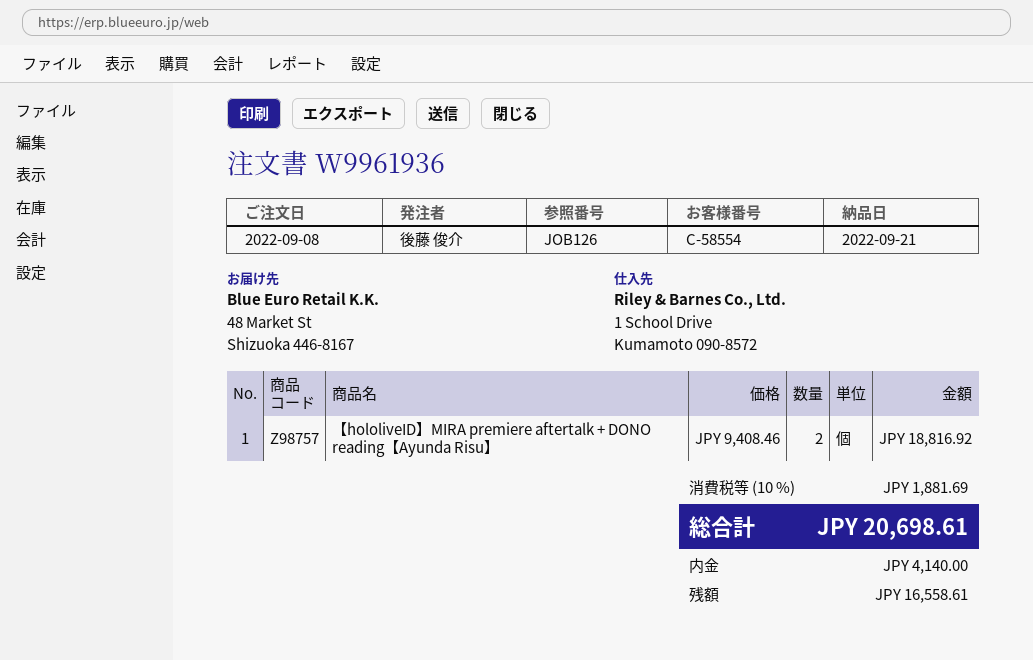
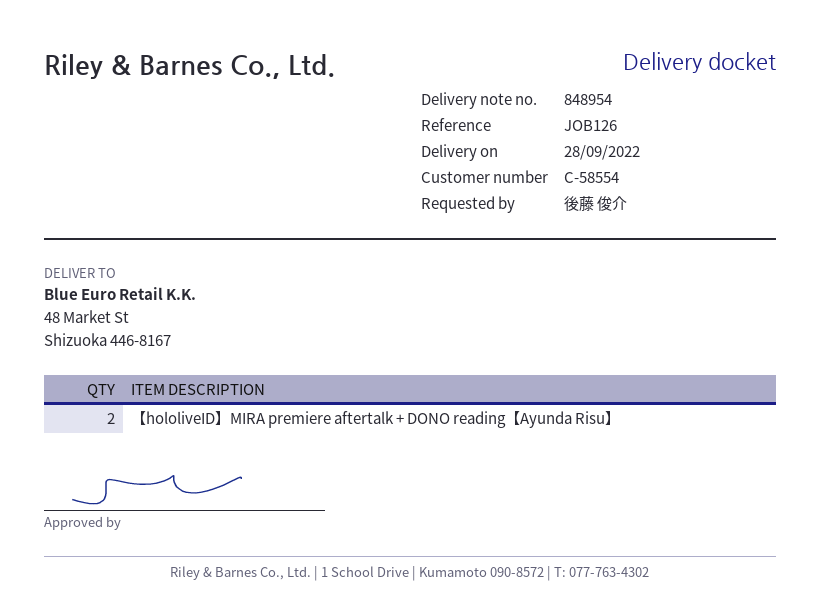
delivery date: 2022-09-21 -> 2022-09-28

